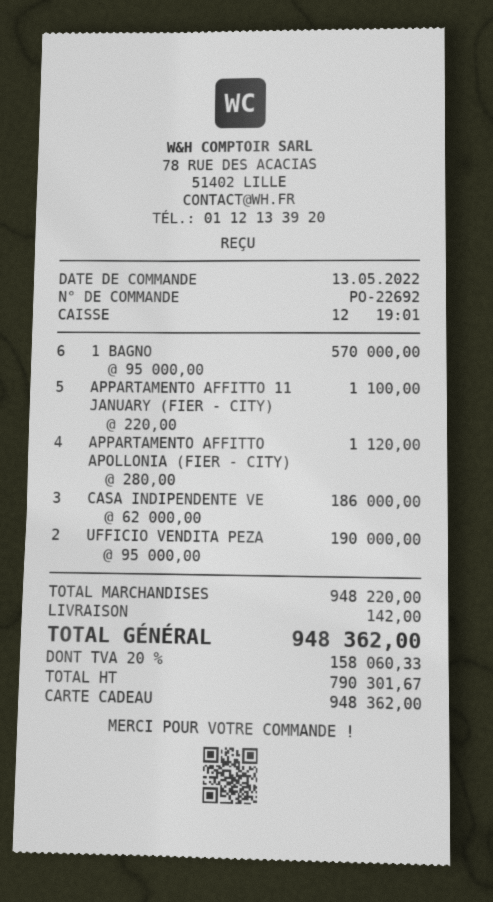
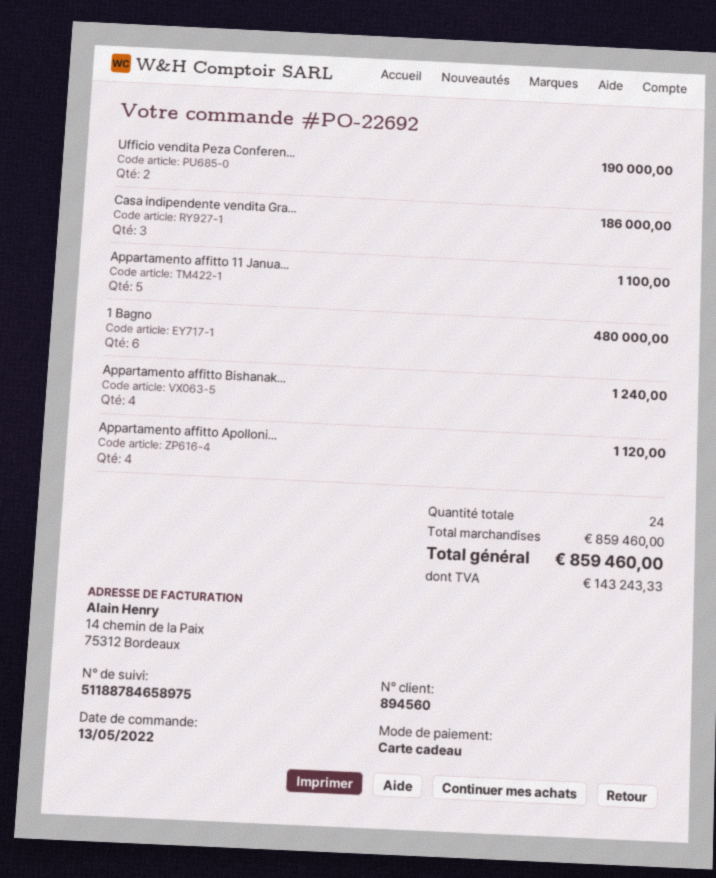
1 BAGNO: 6 for 570000.00 -> 6 for 480000.00
Appartamento affitto Bishanak...: none -> 4 for 1240.00
subtotal: 948220.00 -> 859460.00
shipping: 142.00 -> none
tax: 158060.33 -> 143243.33
total: 948362.00 -> 859460.00

